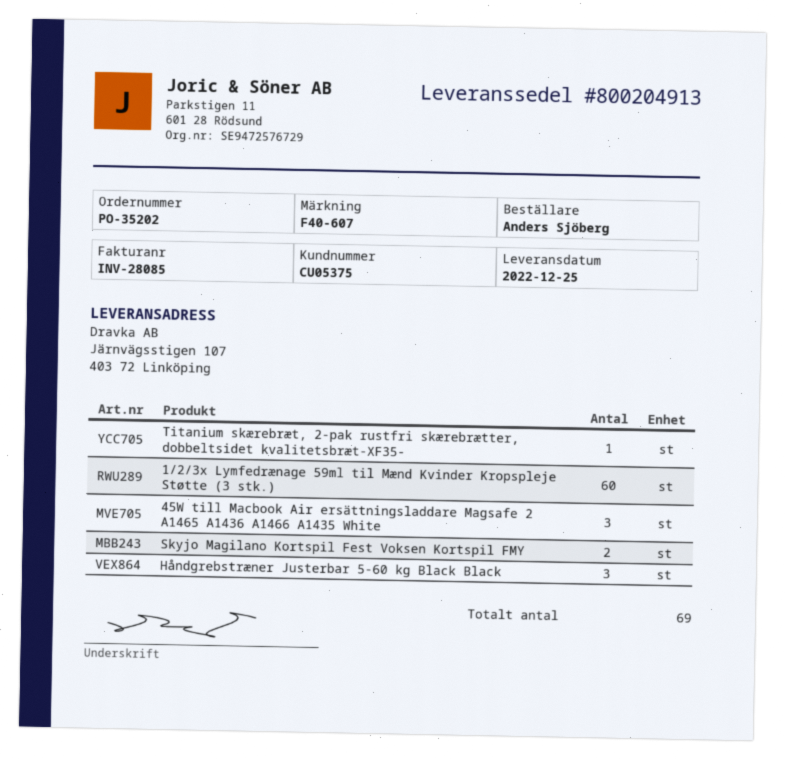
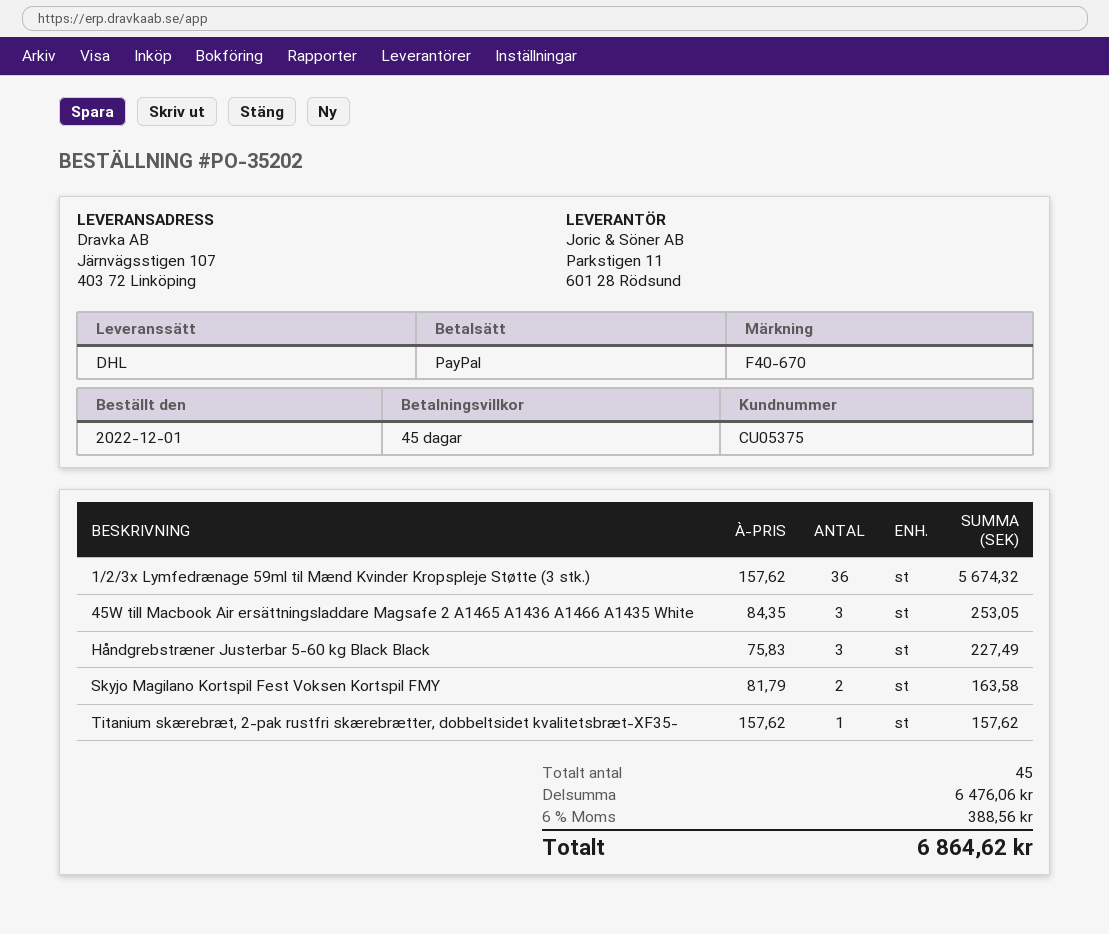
reference: F40-607 -> F40-670
1/2/3x Lymfedrænage 59ml til Mænd Kvinder Kropspleje Støtte (3 stk.): 60 -> 36
total quantity: 69 -> 45

